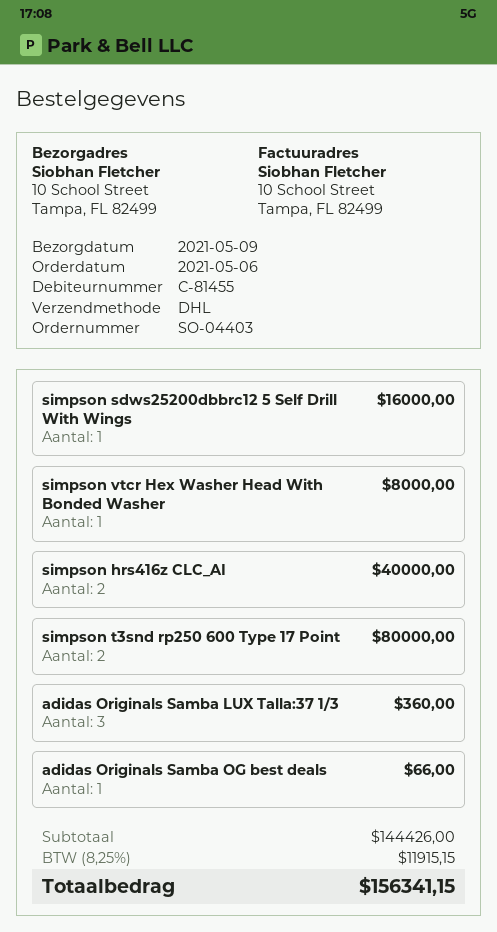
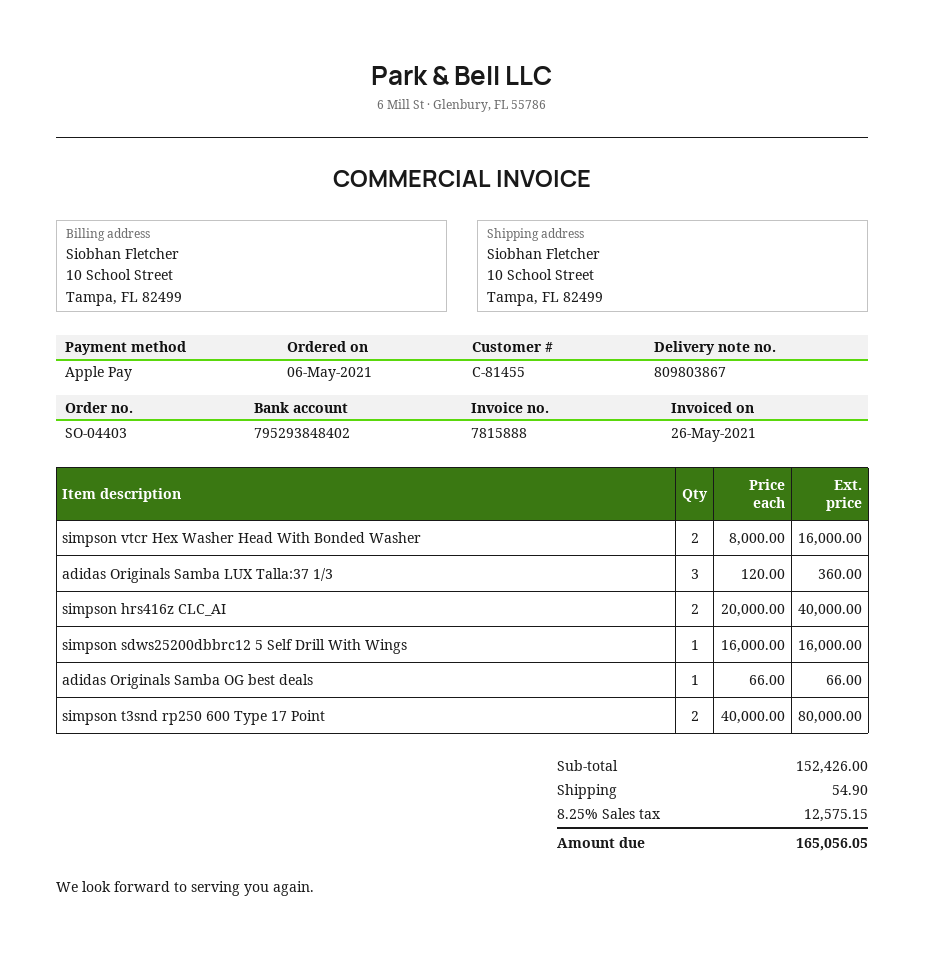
simpson vtcr Hex Washer Head With Bonded Washer: 1 for 8000.00 -> 2 for 16000.00
subtotal: 144426.00 -> 152426.00
shipping: none -> 54.90
tax: 8.25% = 11915.15 -> 8.25% = 12575.15
total: 156341.15 -> 165056.05

